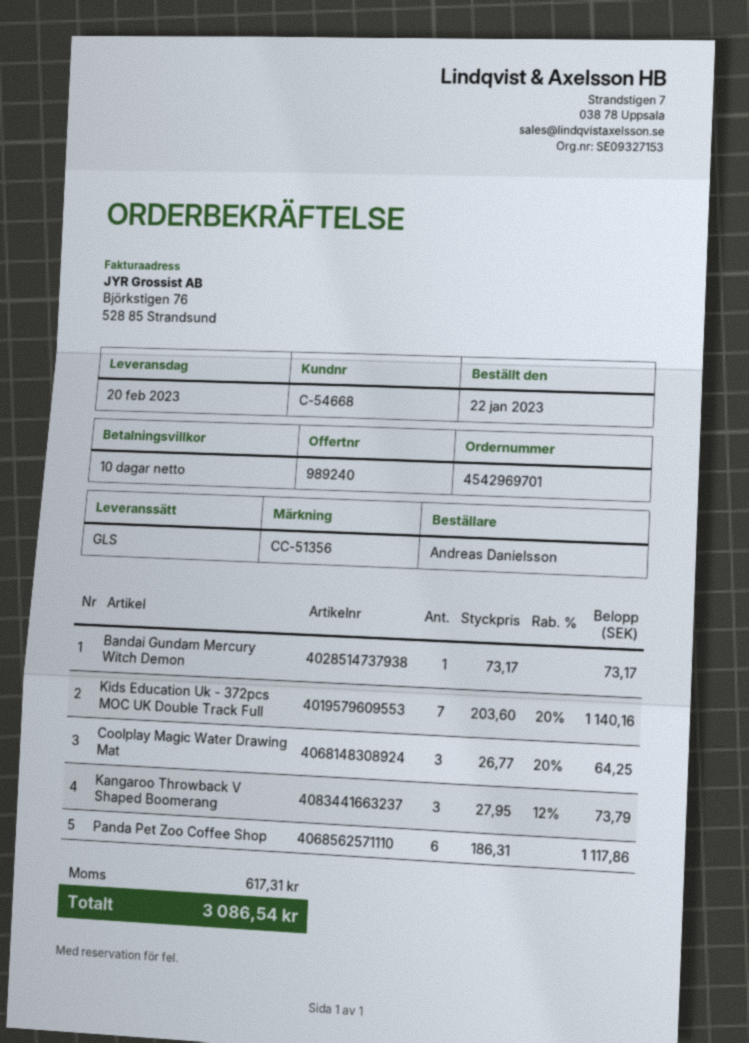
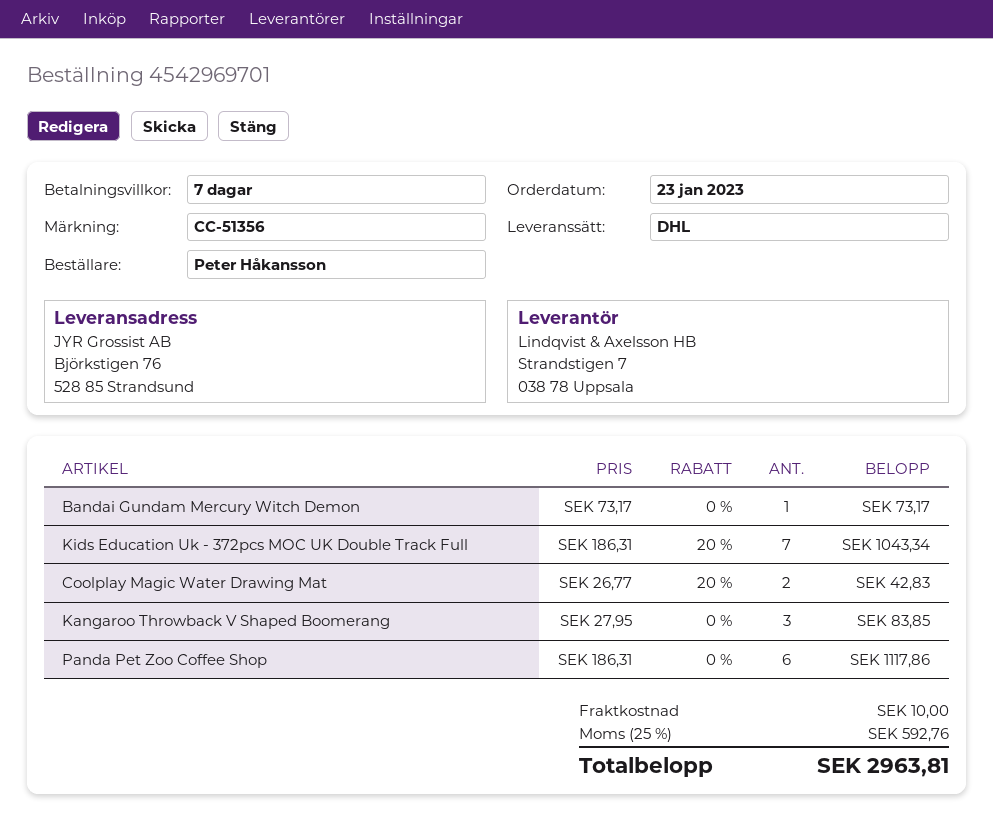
order date: 2023-01-22 -> 2023-01-23
payment terms: 10 days -> 7 days
ordered by: Andreas Danielsson -> Peter Håkansson
shipping method: GLS -> DHL
Kids Education Uk - 372pcs MOC UK Double Track Full: 7 x 203.60 - 20% = 1140.16 -> 7 x 186.31 - 20% = 1043.34
Coolplay Magic Water Drawing Mat: 3 x 26.77 - 20% = 64.25 -> 2 x 26.77 - 20% = 42.83
Kangaroo Throwback V Shaped Boomerang: 3 x 27.95 - 12% = 73.79 -> 3 x 27.95 = 83.85
shipping: none -> 10.00
tax: 617.31 -> 592.76
total: 3086.54 -> 2963.81

